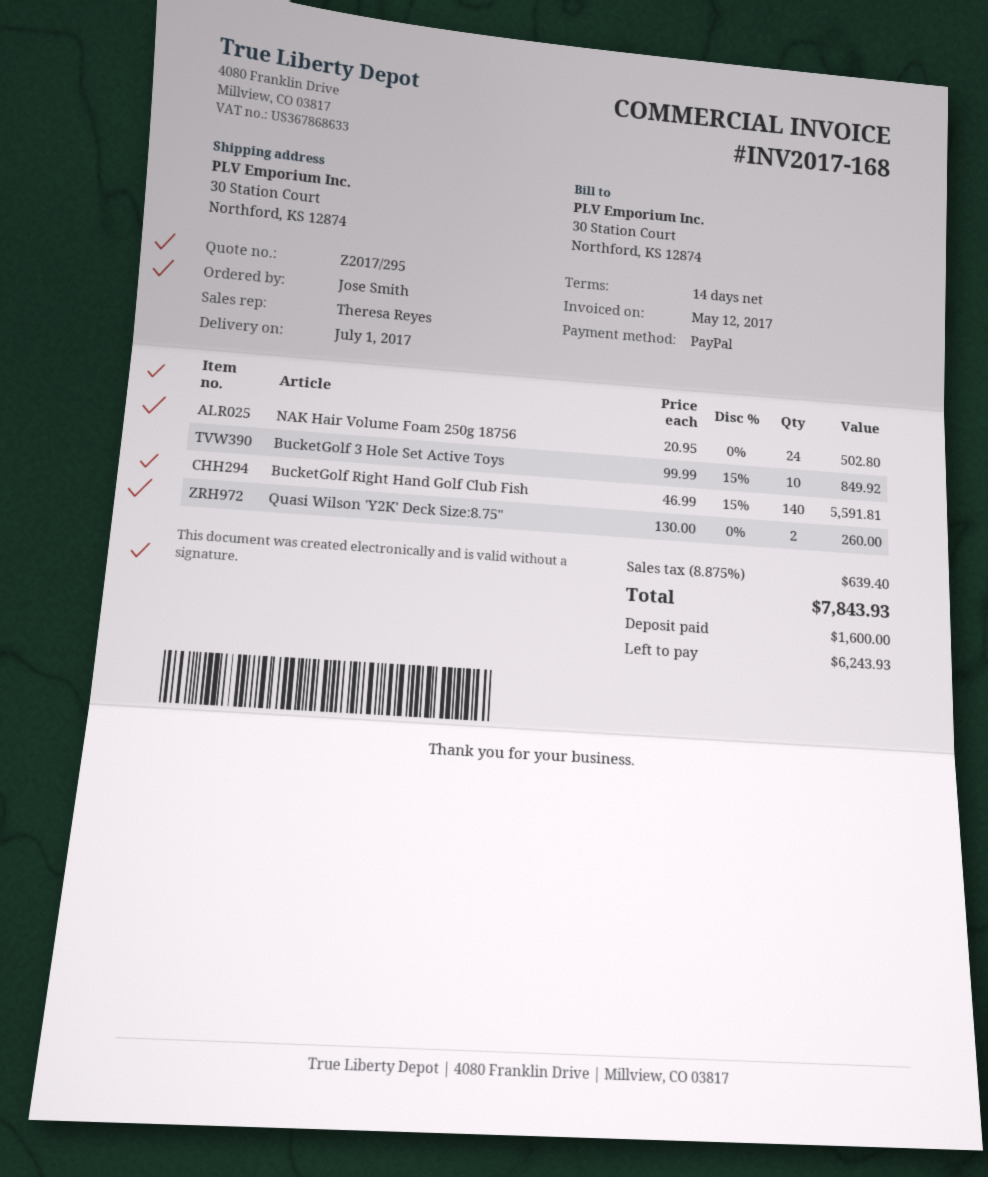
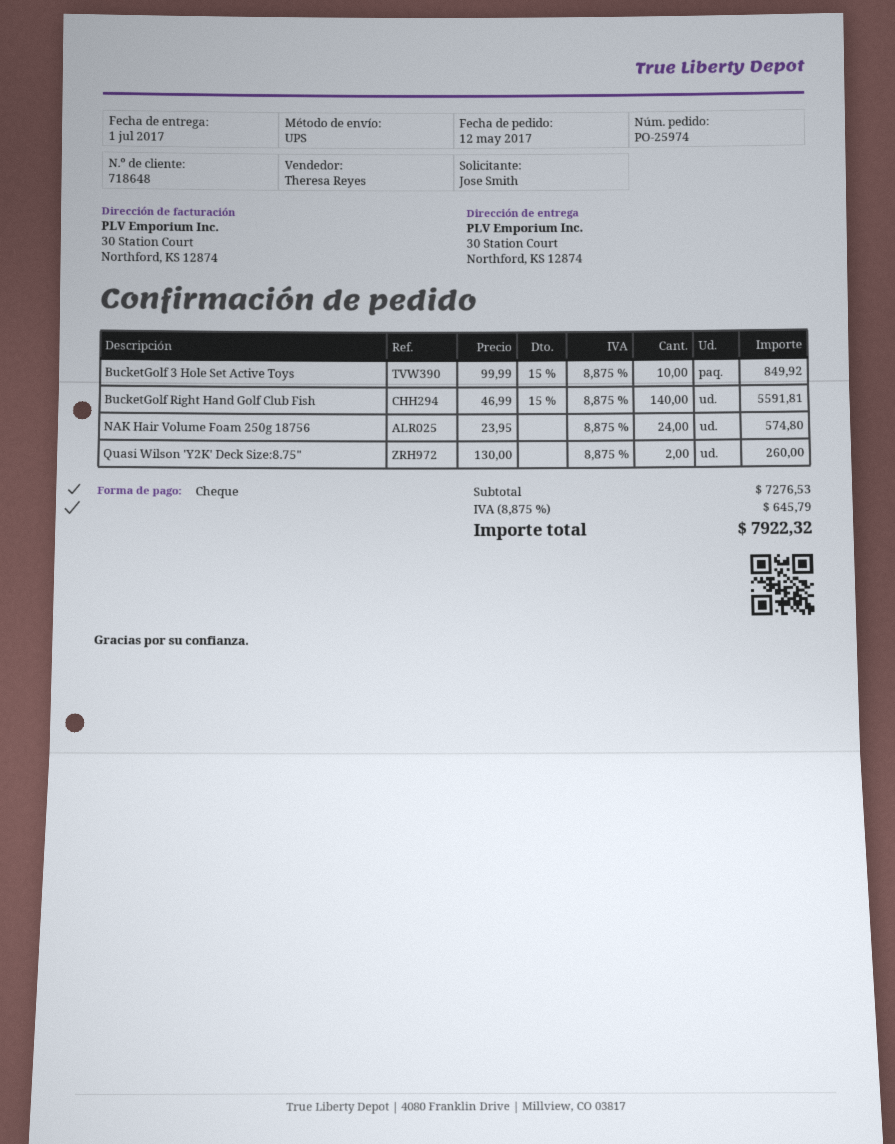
payment method: PayPal -> cheque
NAK Hair Volume Foam 250g 18756: 24 x 20.95 = 502.80 -> 24 x 23.95 = 574.80
tax: 8.875% = 639.40 -> 8.875% = 645.79
total: 7843.93 -> 7922.32

